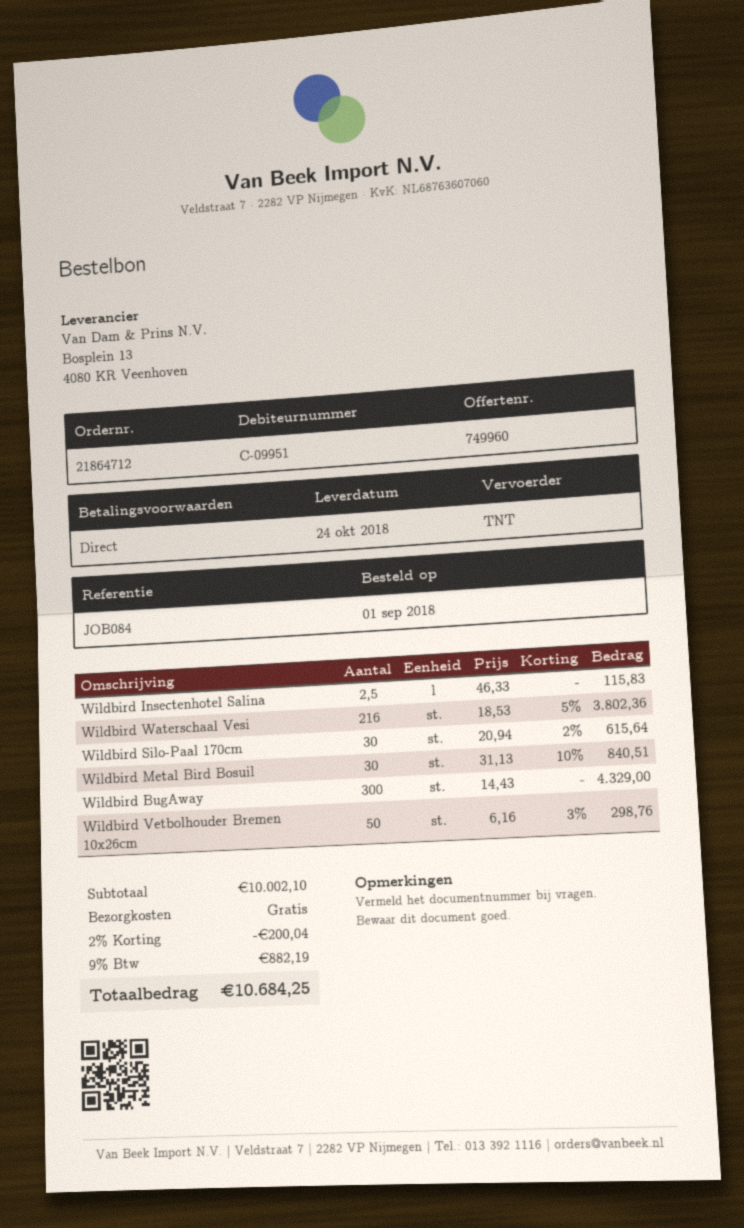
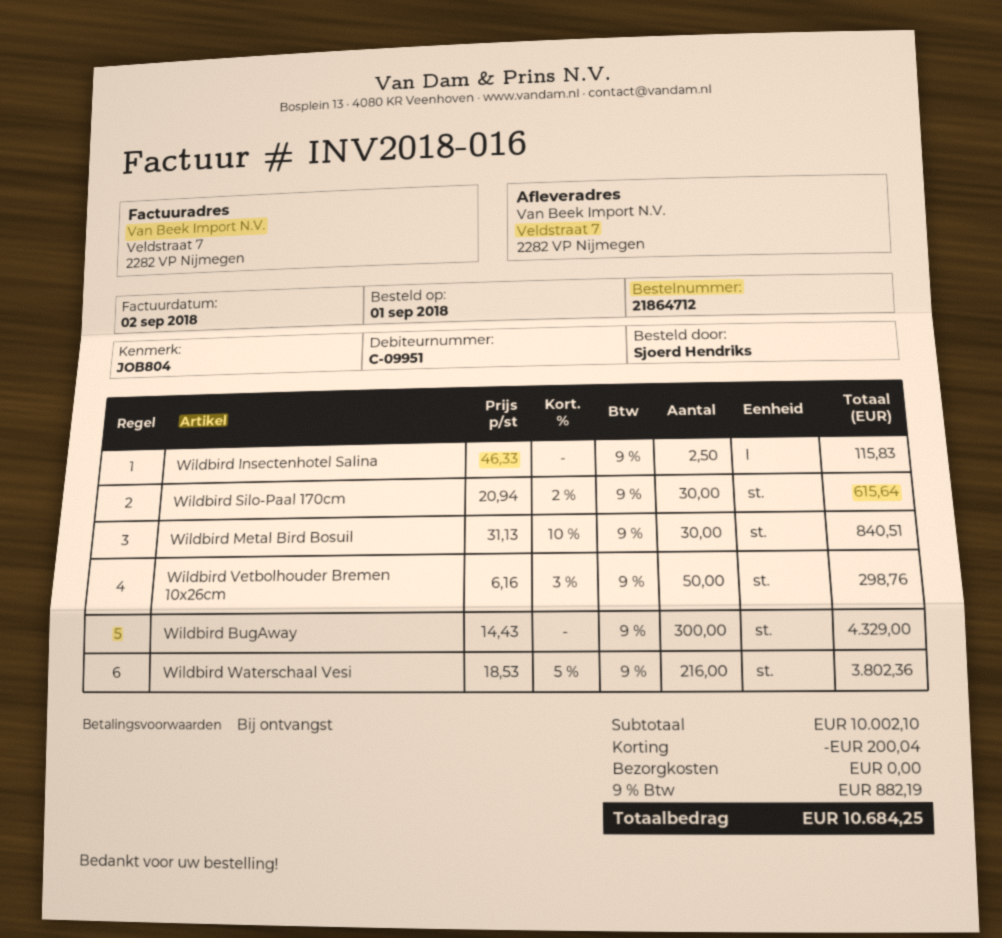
reference: JOB084 -> JOB804

